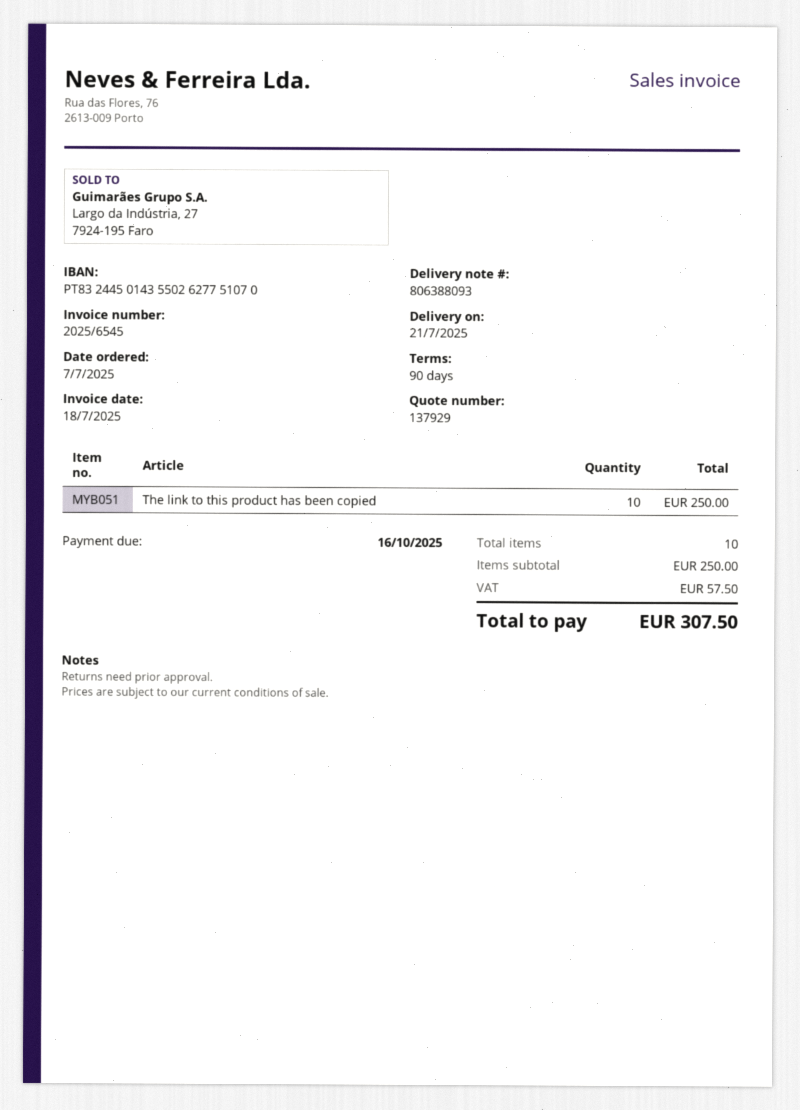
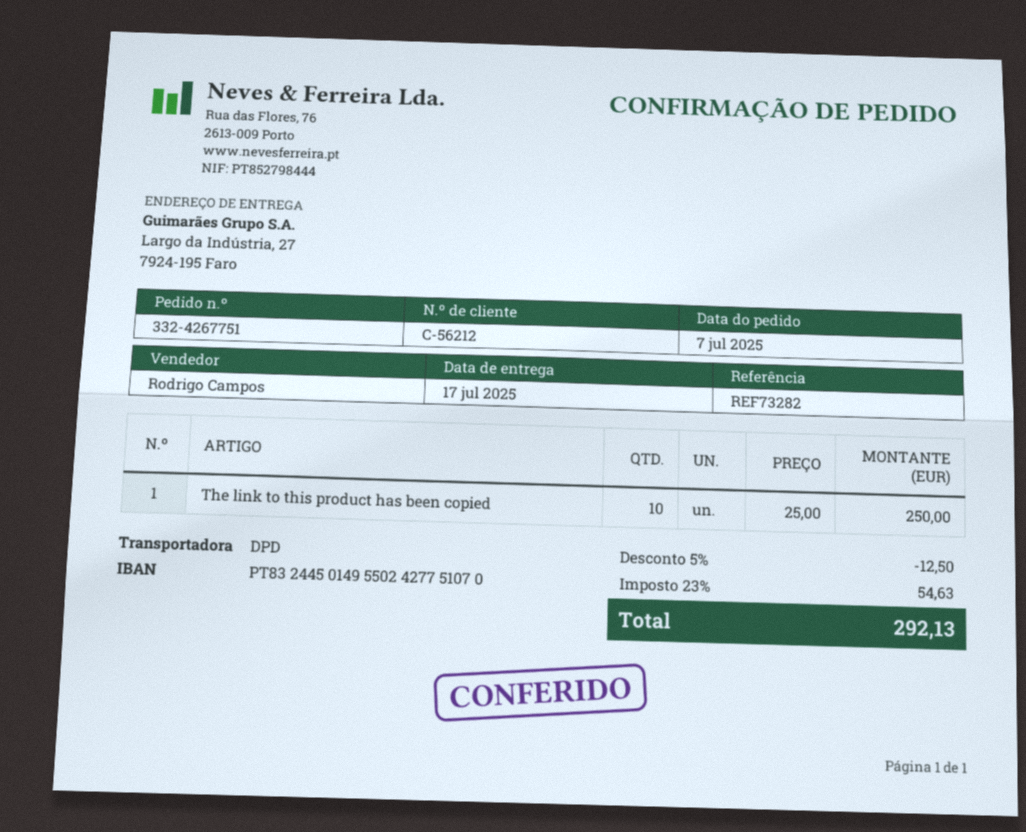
delivery date: 2025-07-21 -> 2025-07-17
bank account: PT83244501435502627751070 -> PT83244501495502427751070
discount: none -> 5% = 12.50
tax: 57.50 -> 54.63
total: 307.50 -> 292.13

